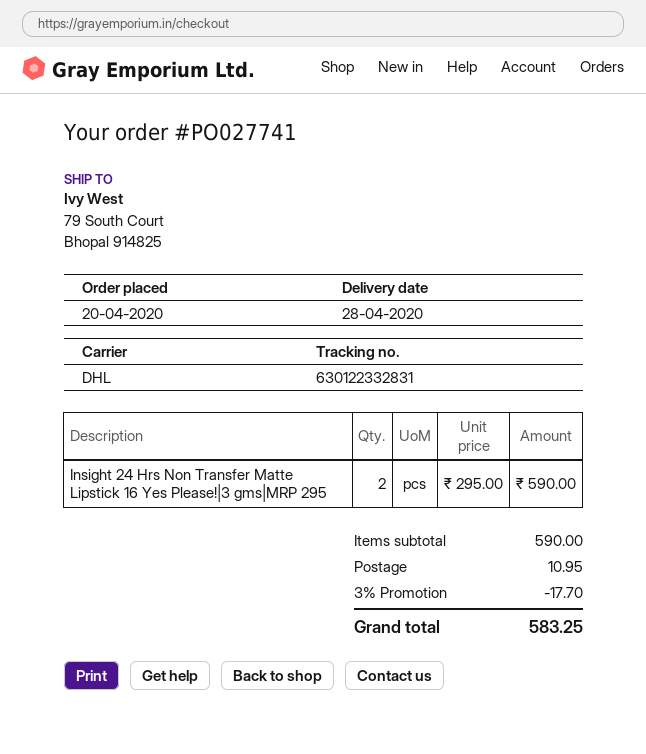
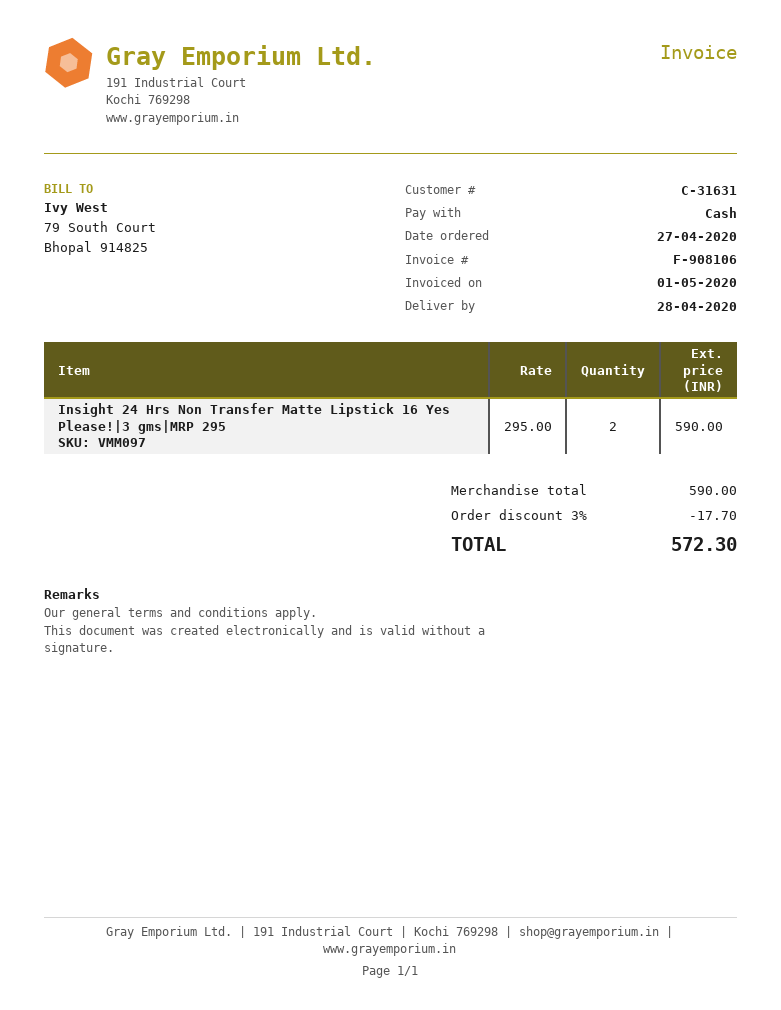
order date: 2020-04-20 -> 2020-04-27
shipping: 10.95 -> none
total: 583.25 -> 572.30

